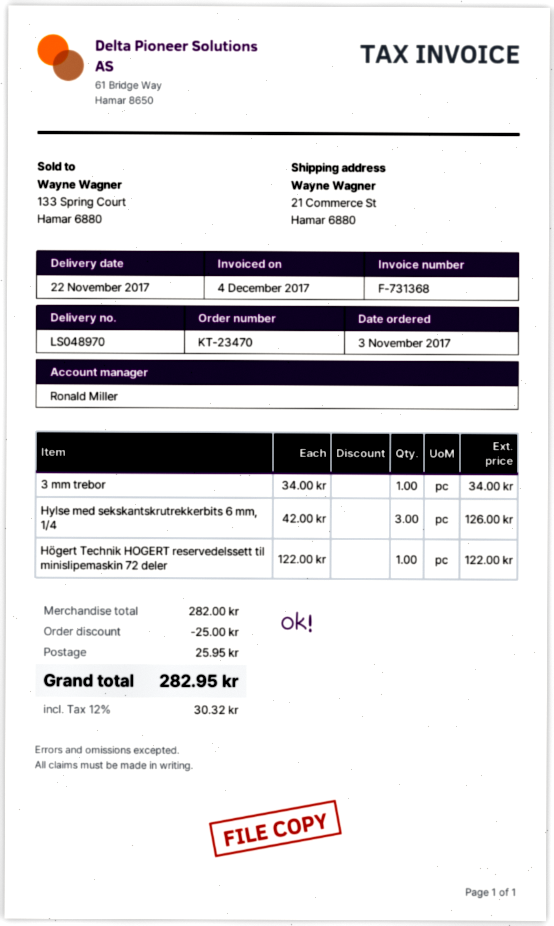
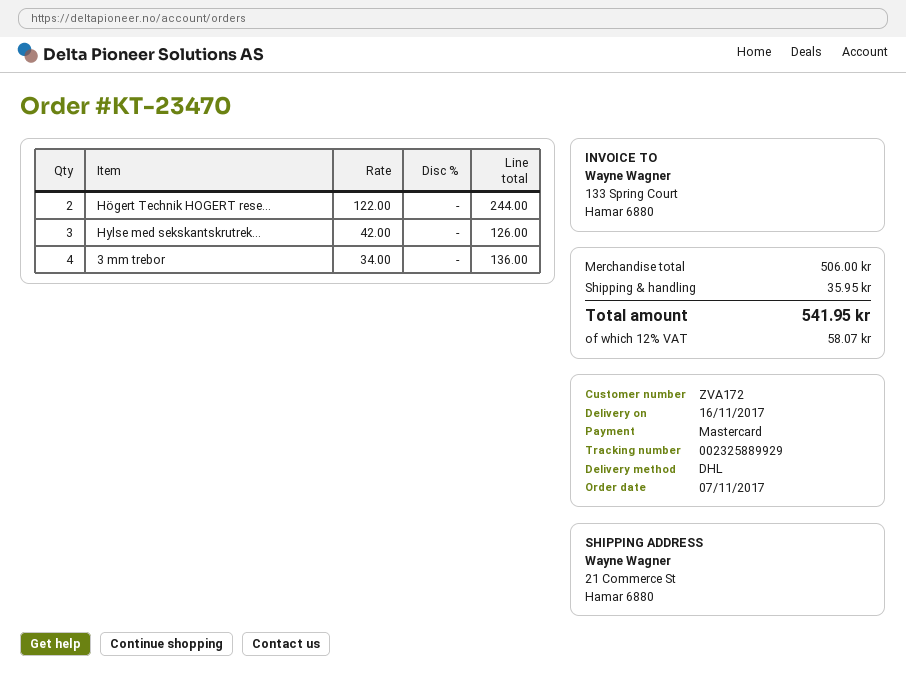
order date: 2017-11-03 -> 2017-11-07
delivery date: 2017-11-22 -> 2017-11-16
3 mm trebor: 1 x 34.00 = 34.00 -> 4 x 34.00 = 136.00
Högert Technik HOGERT reservedelssett til minislipemaskin 72 deler: 1 x 122.00 = 122.00 -> 2 x 122.00 = 244.00
subtotal: 282.00 -> 506.00
discount: 25.00 -> none
shipping: 25.95 -> 35.95
tax: 12% = 30.32 -> 12% = 58.07
total: 282.95 -> 541.95

